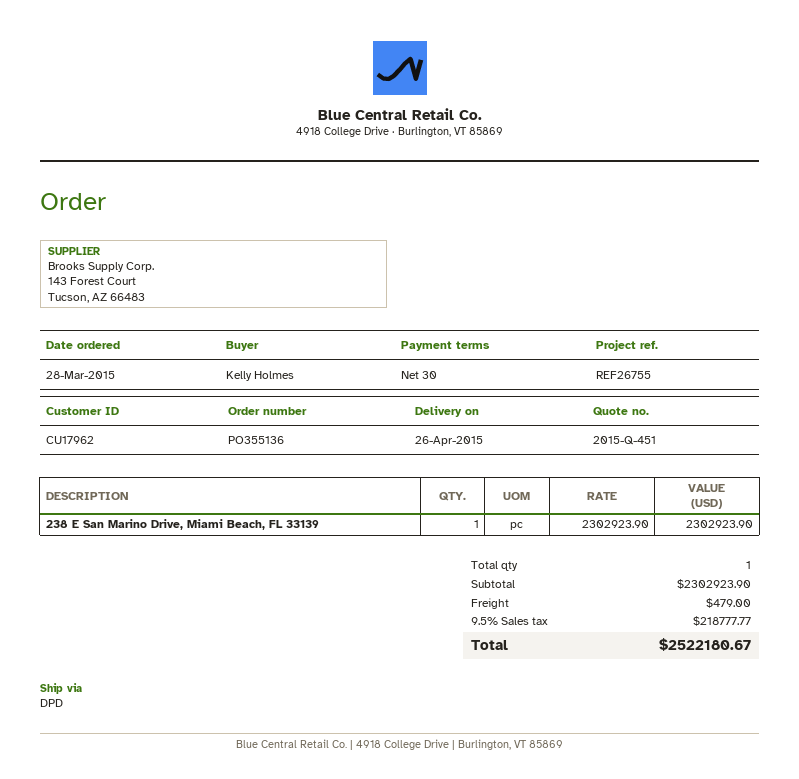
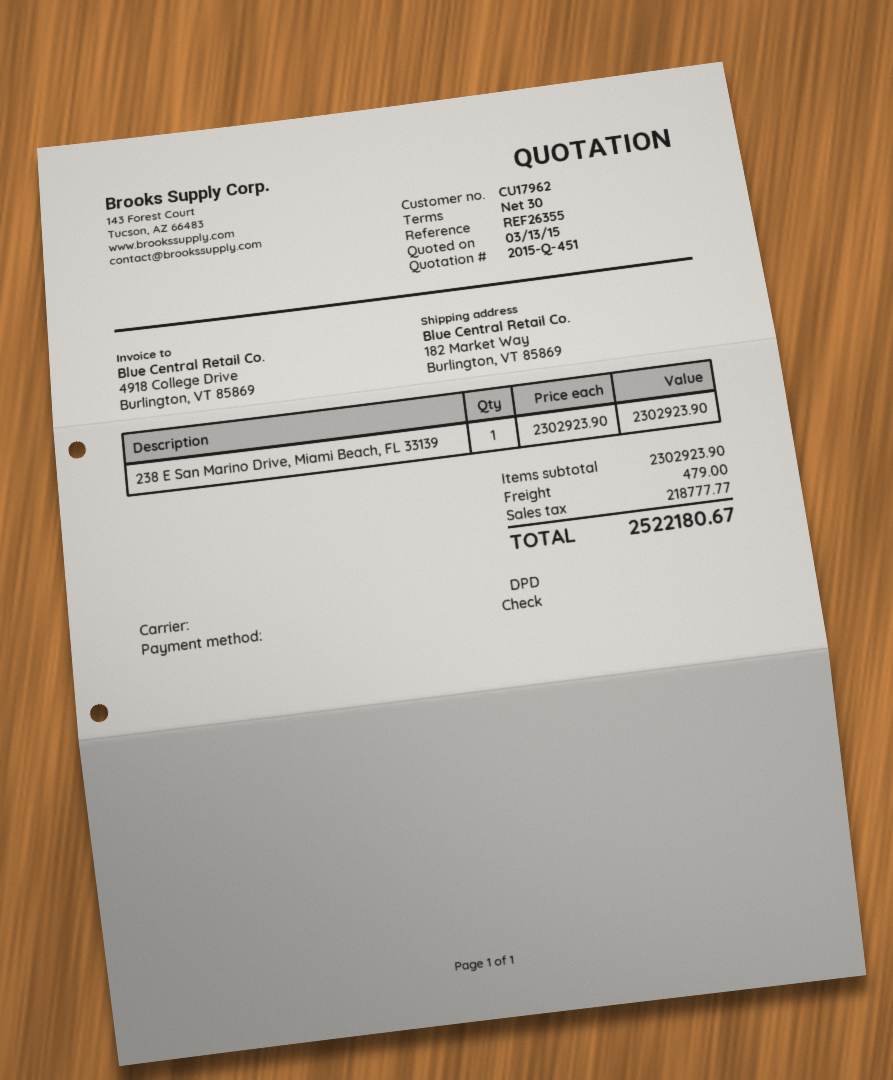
reference: REF26755 -> REF26355

